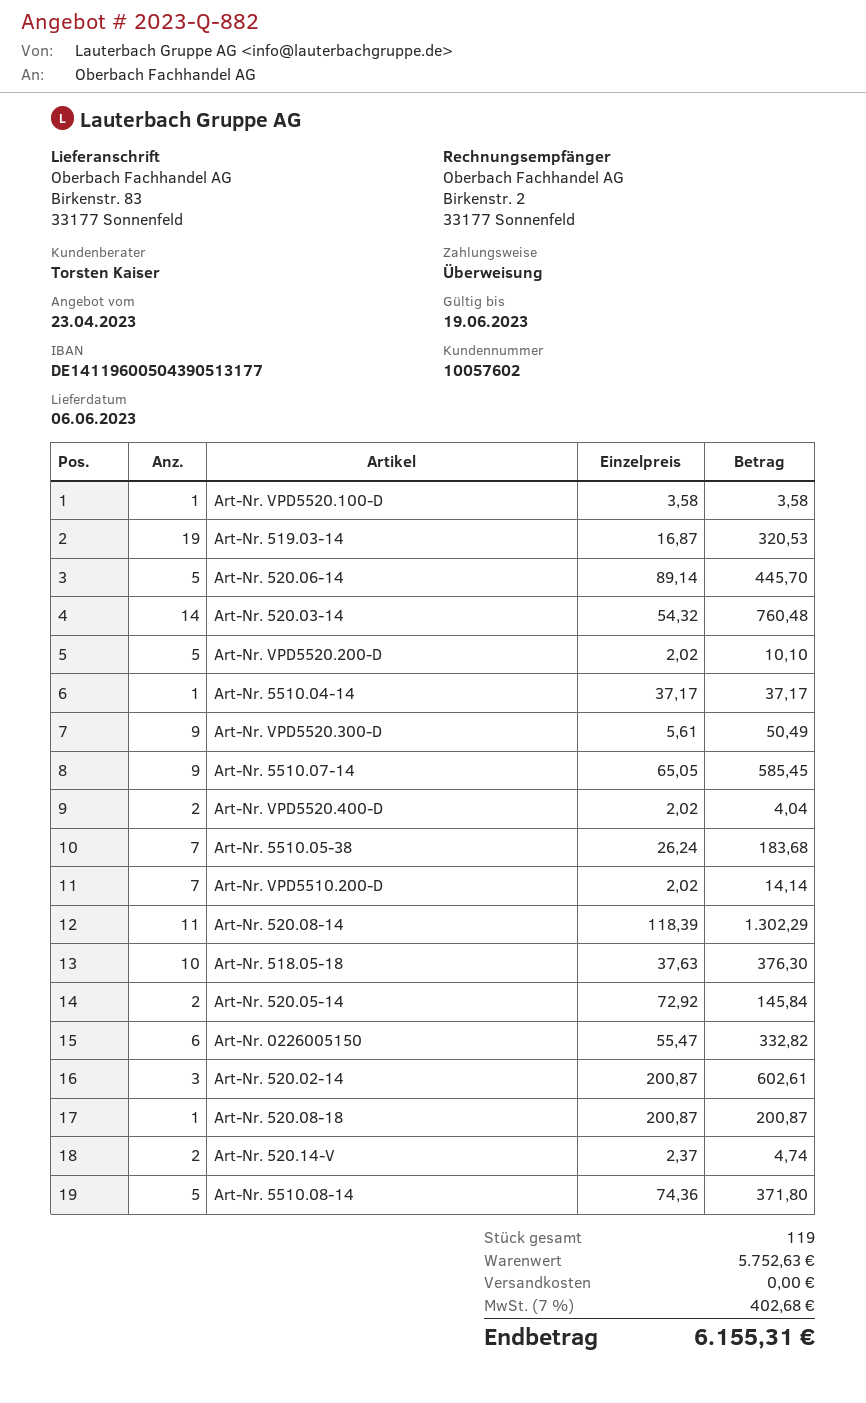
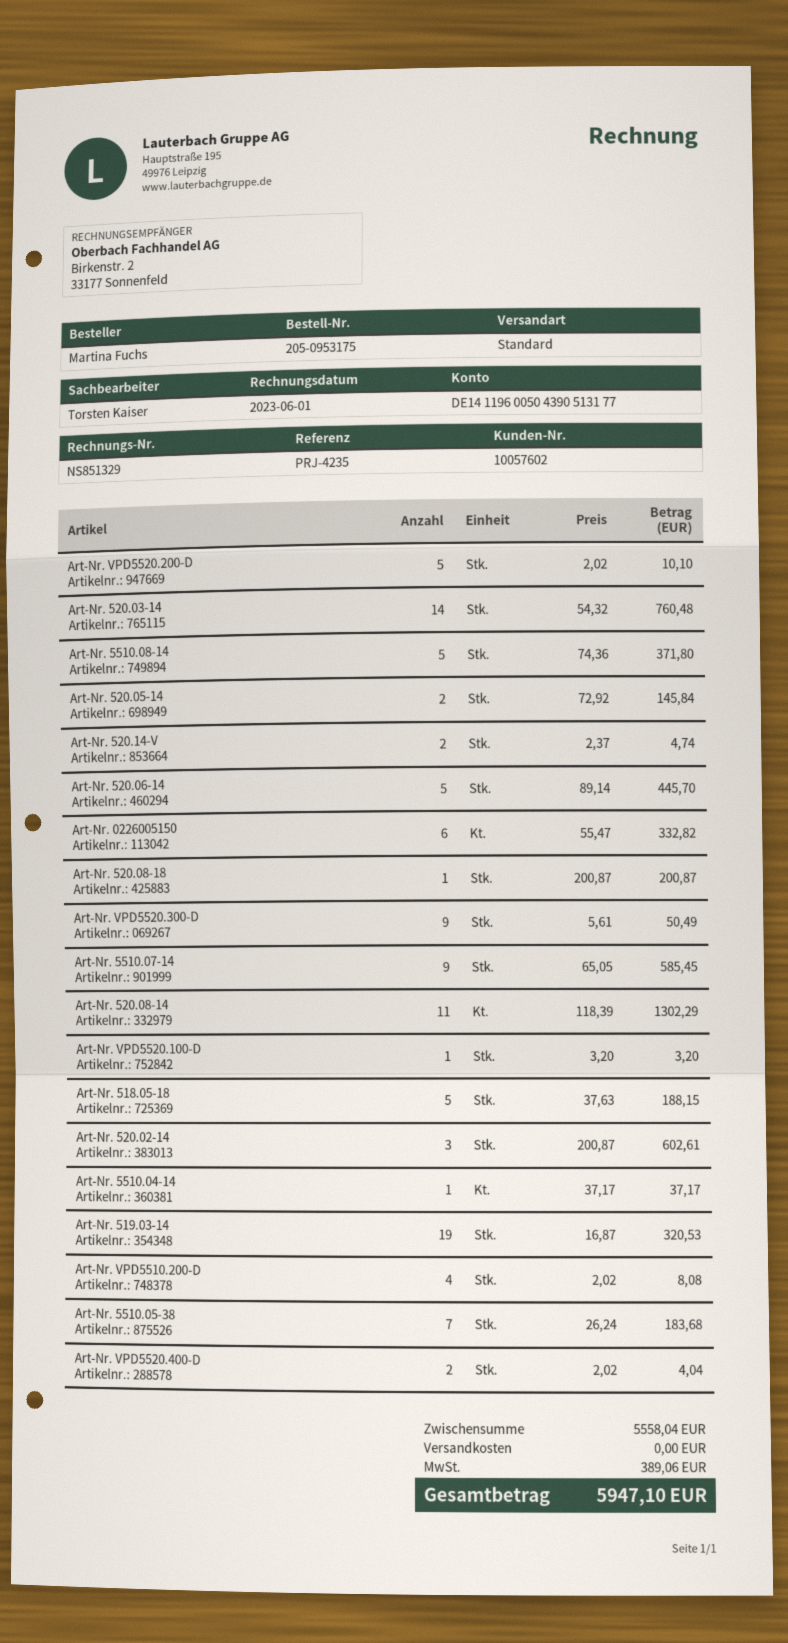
Art-Nr. VPD5520.100-D: 1 x 3.58 = 3.58 -> 1 x 3.20 = 3.20
Art-Nr. VPD5510.200-D: 7 x 2.02 = 14.14 -> 4 x 2.02 = 8.08
Art-Nr. 518.05-18: 10 x 37.63 = 376.30 -> 5 x 37.63 = 188.15
subtotal: 5752.63 -> 5558.04
tax: 402.68 -> 389.06
total: 6155.31 -> 5947.10

